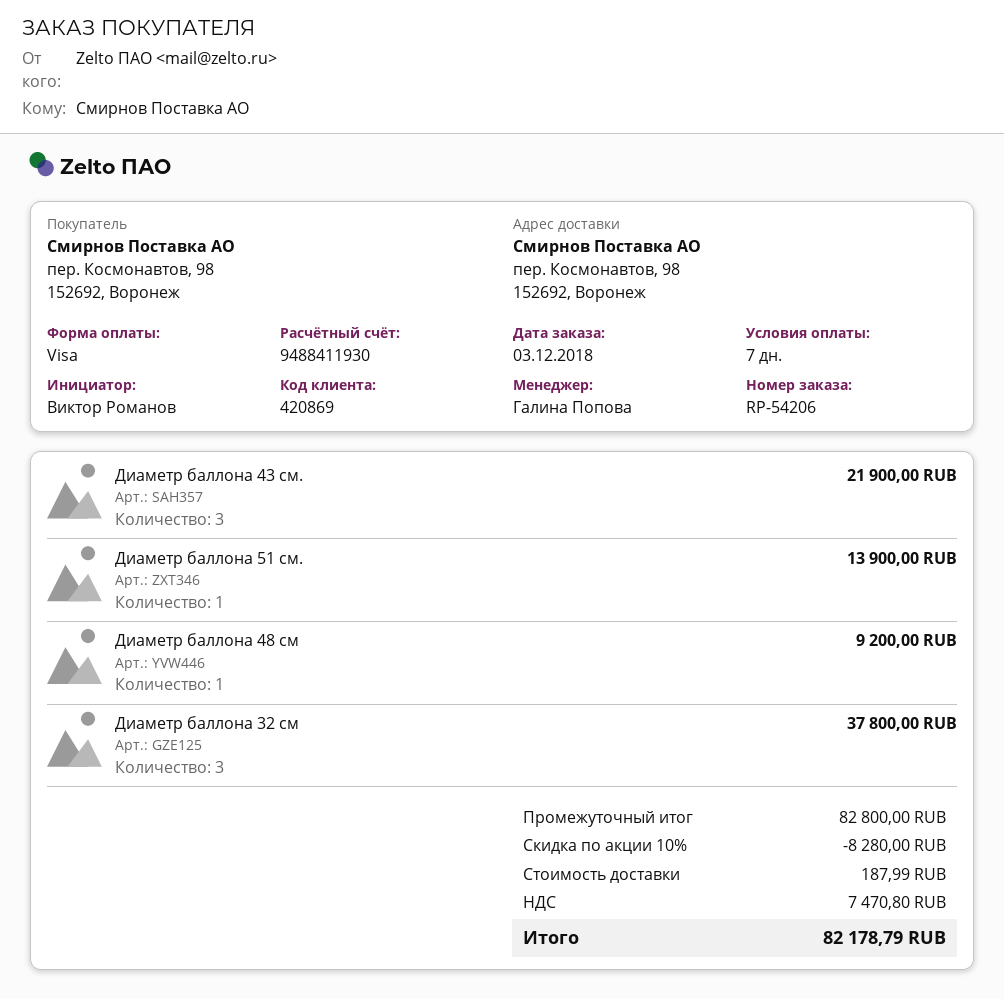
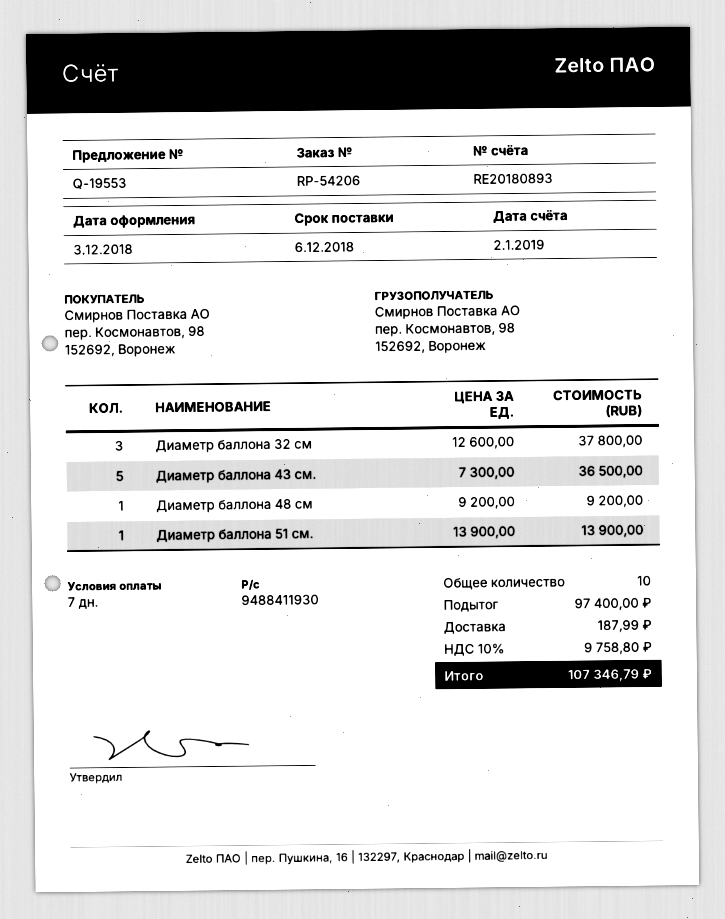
Диаметр баллона 43 см.: 3 for 21900.00 -> 5 for 36500.00
subtotal: 82800.00 -> 97400.00
discount: 10% = 8280.00 -> none
tax: 7470.80 -> 9758.80
total: 82178.79 -> 107346.79

